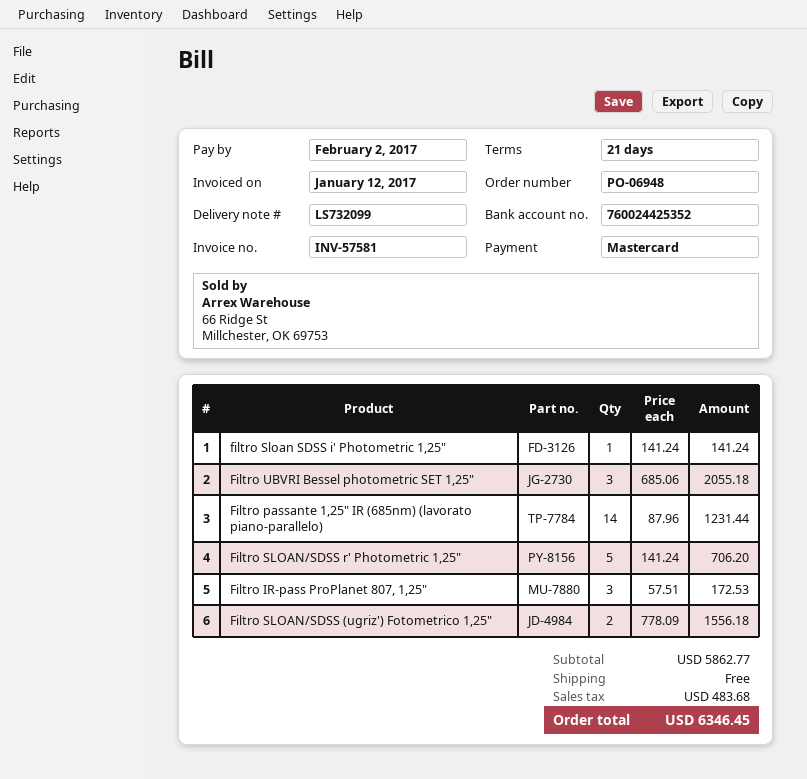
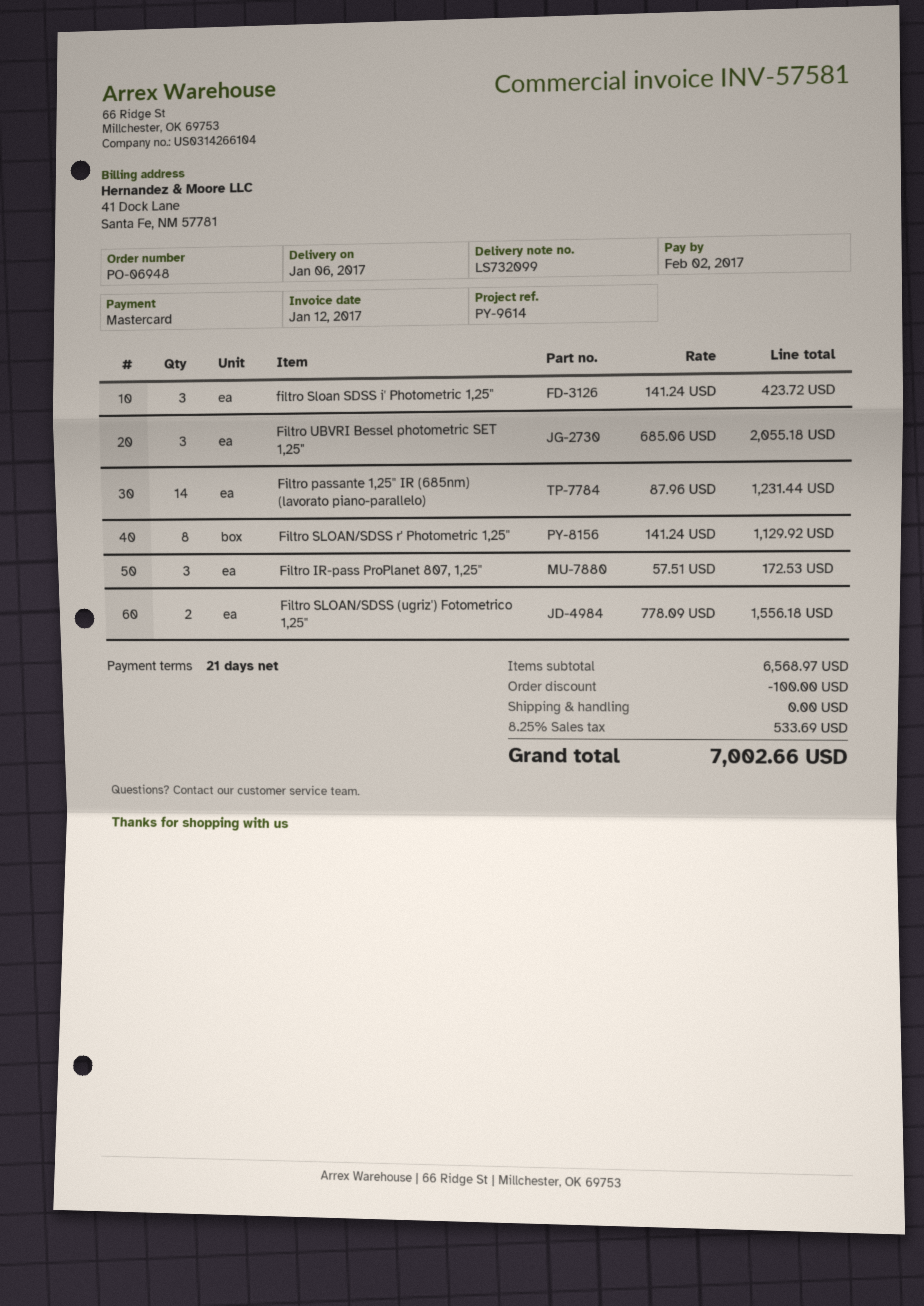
filtro Sloan SDSS i' Photometric 1,25": 1 x 141.24 = 141.24 -> 3 x 141.24 = 423.72
Filtro SLOAN/SDSS r' Photometric 1,25": 5 x 141.24 = 706.20 -> 8 x 141.24 = 1129.92
subtotal: 5862.77 -> 6568.97
discount: none -> 100.00
tax: 483.68 -> 533.69
total: 6346.45 -> 7002.66

